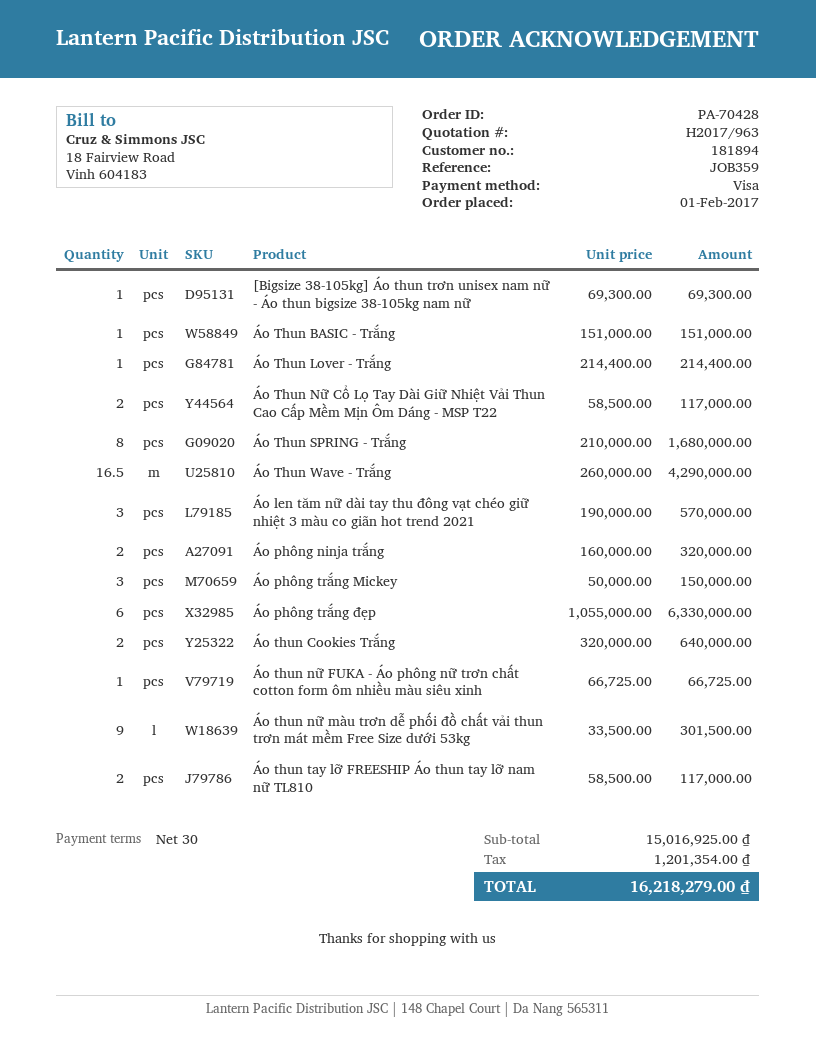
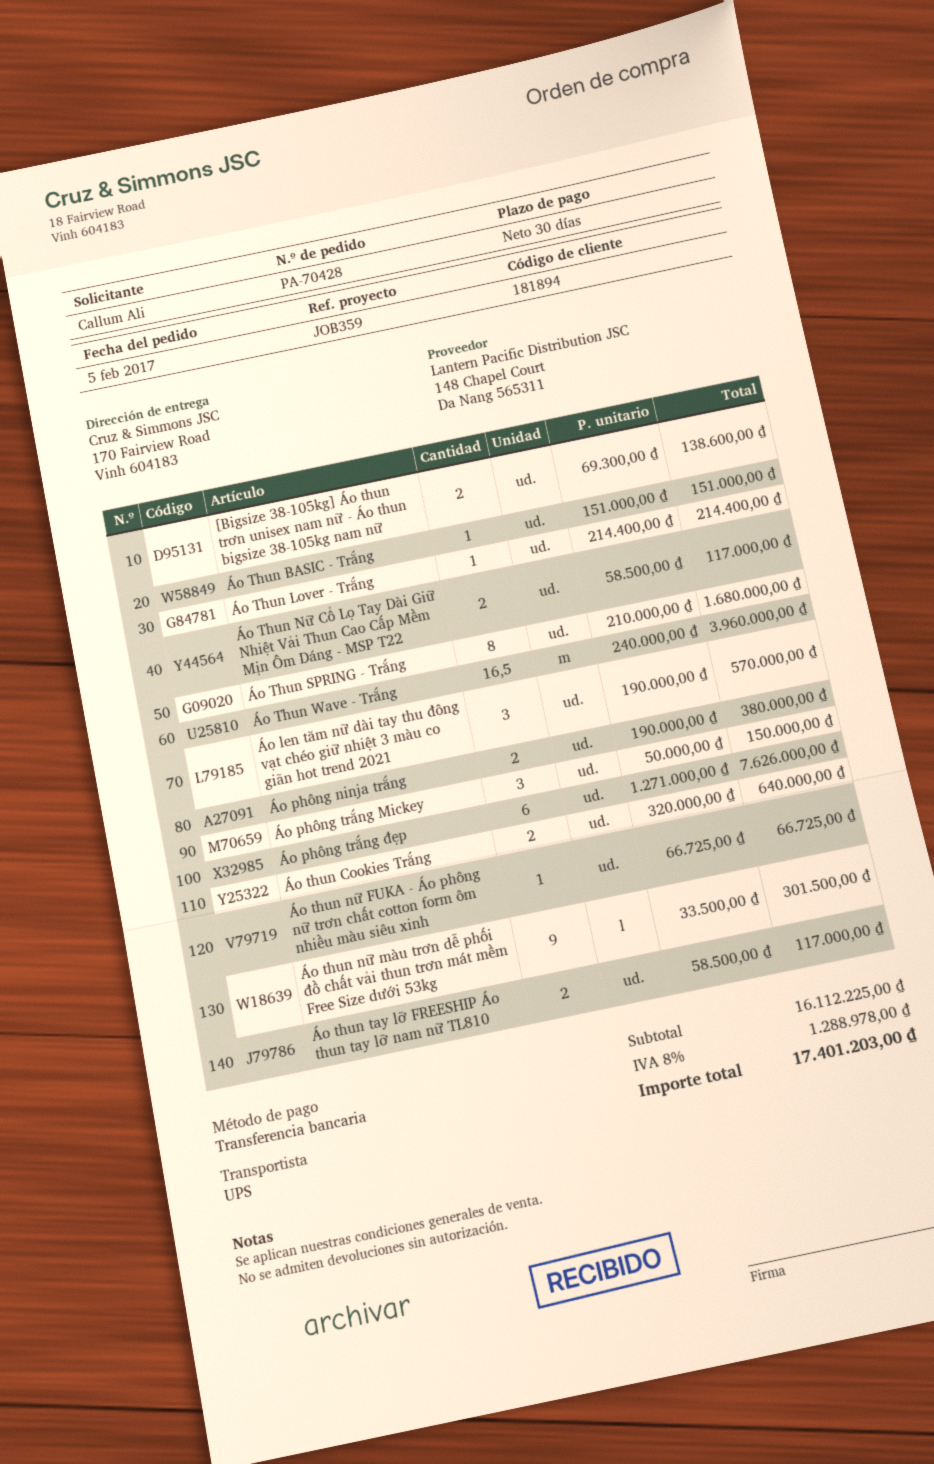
order date: 2017-02-01 -> 2017-02-05
payment method: Visa -> bank transfer
[Bigsize 38-105kg] Áo thun trơn unisex nam nữ - Áo thun bigsize 38-105kg nam nữ: 1 x 69300.00 = 69300.00 -> 2 x 69300.00 = 138600.00
Áo Thun Wave - Trắng: 16.5 x 260000.00 = 4290000.00 -> 16.5 x 240000.00 = 3960000.00
Áo phông ninja trắng: 2 x 160000.00 = 320000.00 -> 2 x 190000.00 = 380000.00
Áo phông trắng đẹp: 6 x 1055000.00 = 6330000.00 -> 6 x 1271000.00 = 7626000.00
subtotal: 15016925.00 -> 16112225.00
tax: 1201354.00 -> 1288978.00
total: 16218279.00 -> 17401203.00

